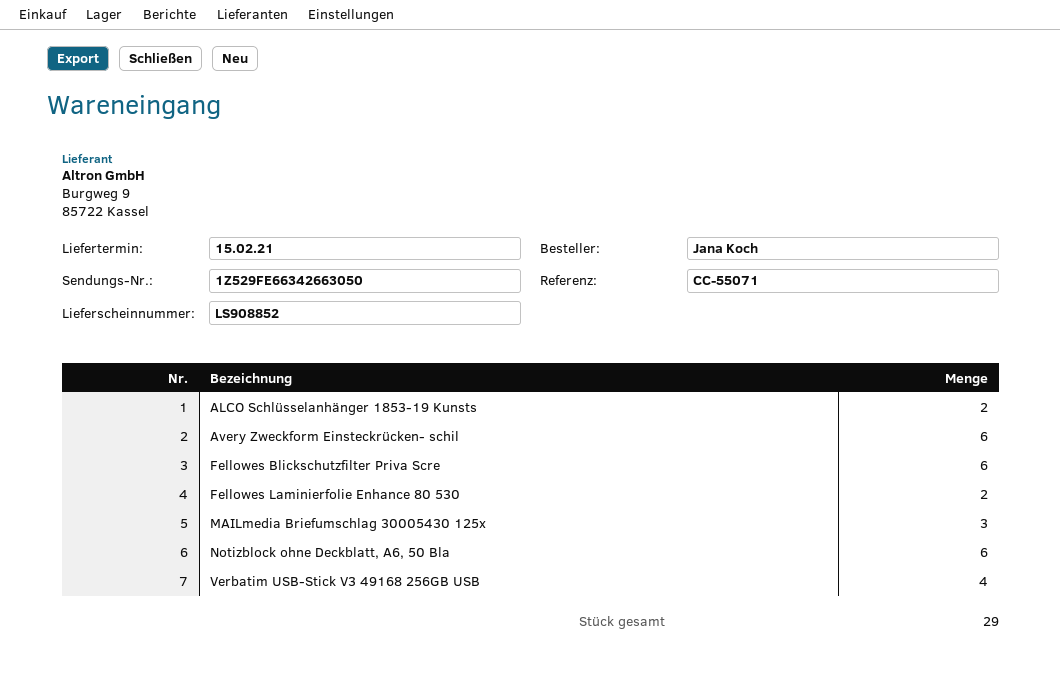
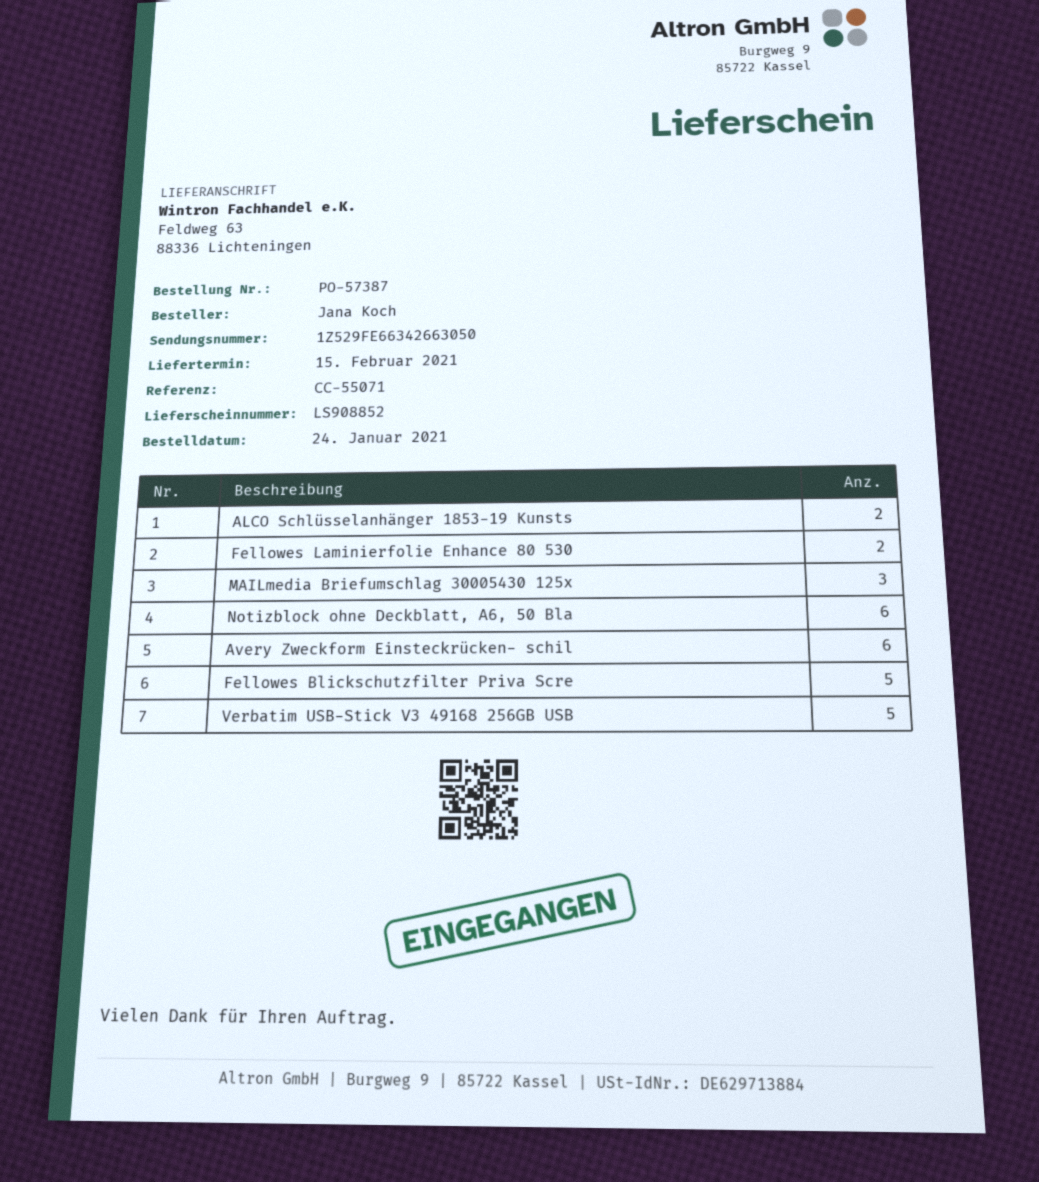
Fellowes Blickschutzfilter Priva Scre: 6 -> 5
Verbatim USB-Stick V3 49168 256GB USB: 4 -> 5

